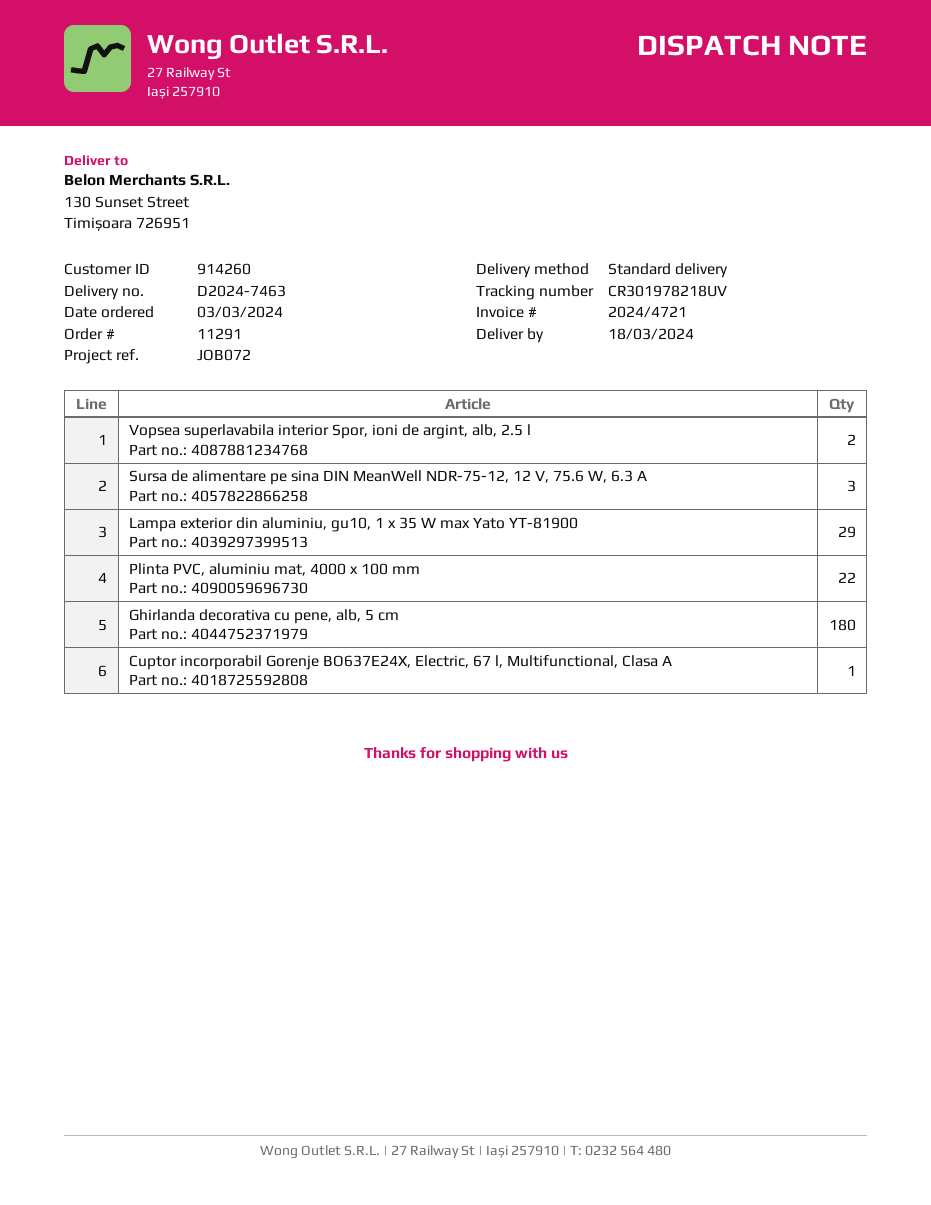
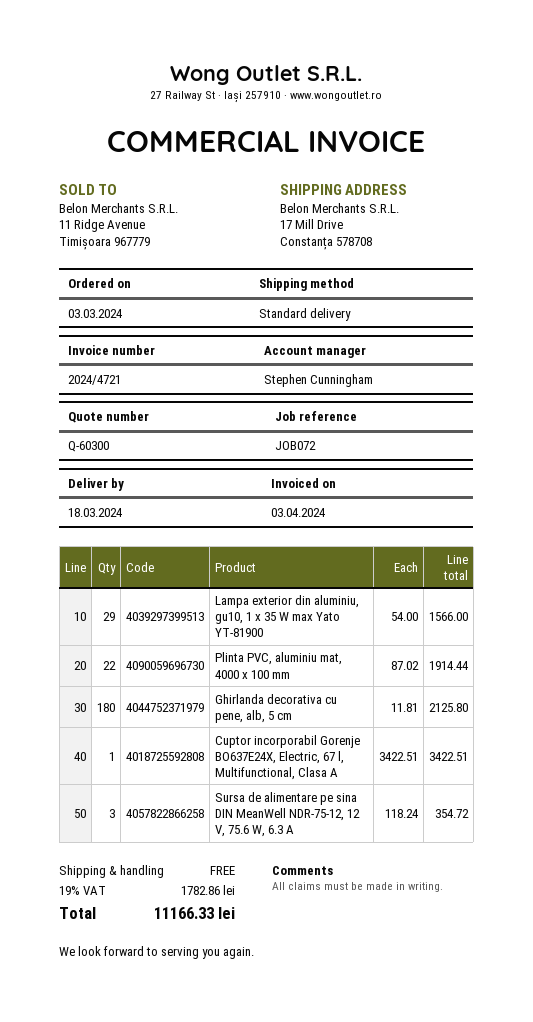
ship to: 130 Sunset Street, Timișoara 726951 -> 17 Mill Drive, Constanța 578708
Vopsea superlavabila interior Spor, ioni de argint, alb, 2.5 l: 2 -> none

